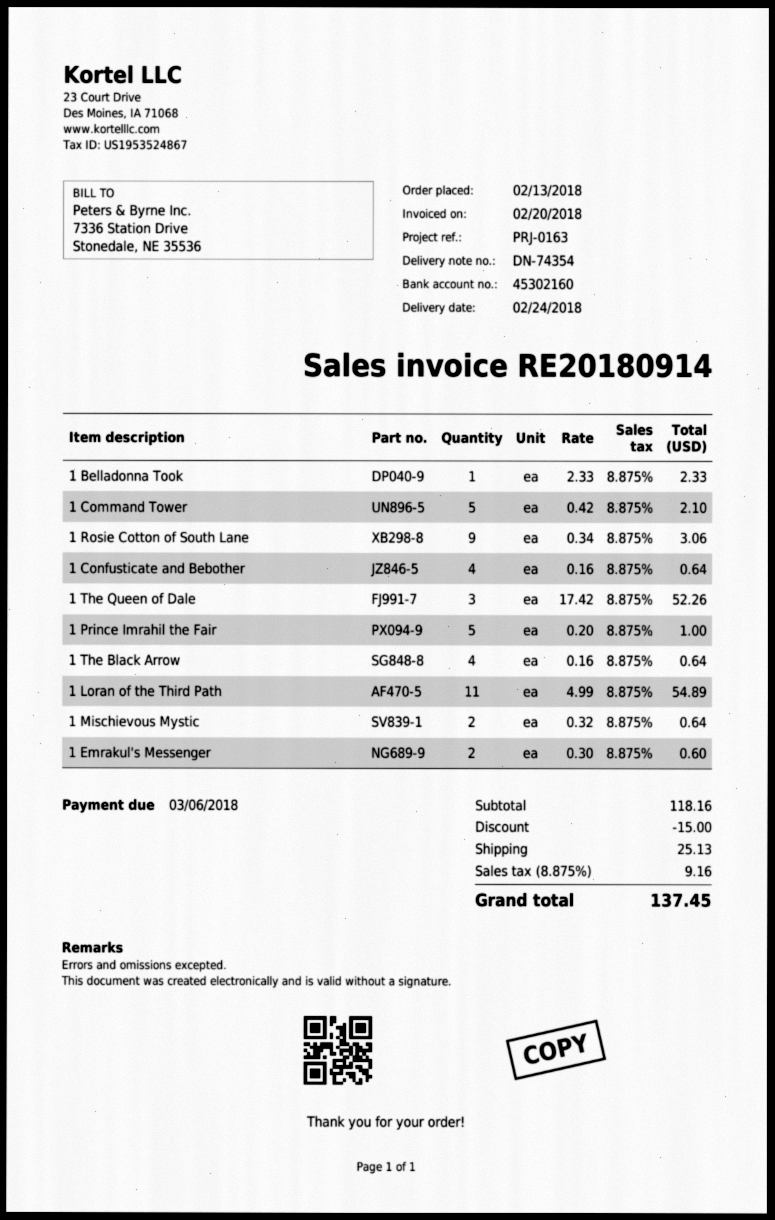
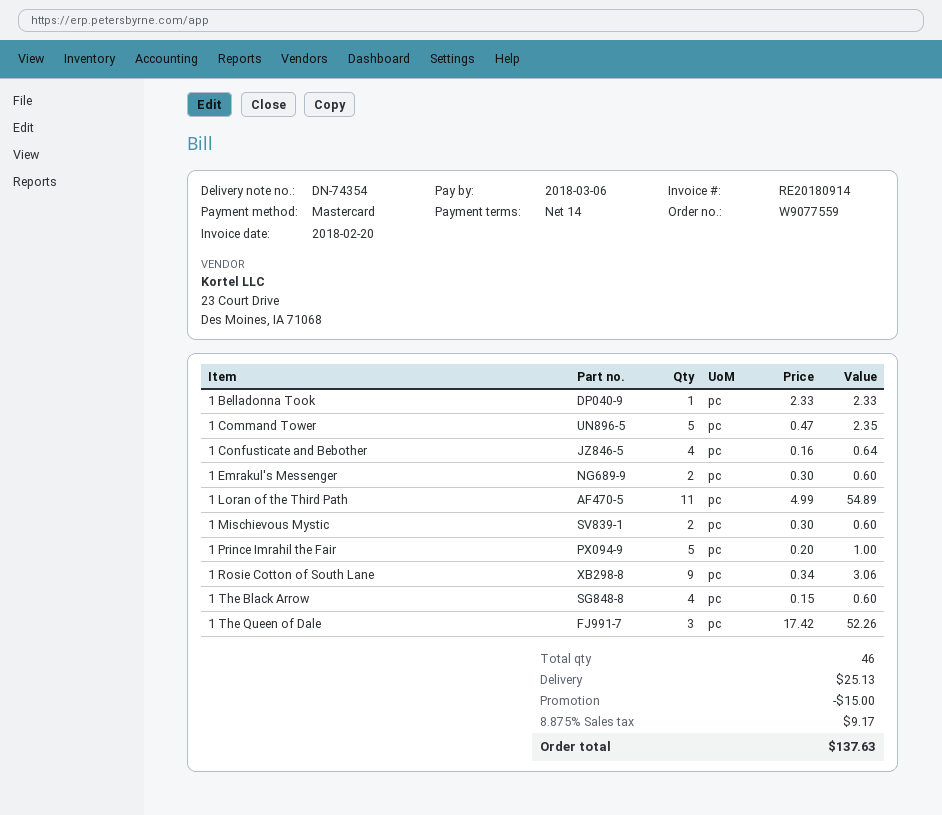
1 Command Tower: 5 x 0.42 = 2.10 -> 5 x 0.47 = 2.35
1 The Black Arrow: 4 x 0.16 = 0.64 -> 4 x 0.15 = 0.60
1 Mischievous Mystic: 2 x 0.32 = 0.64 -> 2 x 0.30 = 0.60
tax: 8.875% = 9.16 -> 8.875% = 9.17
total: 137.45 -> 137.63

